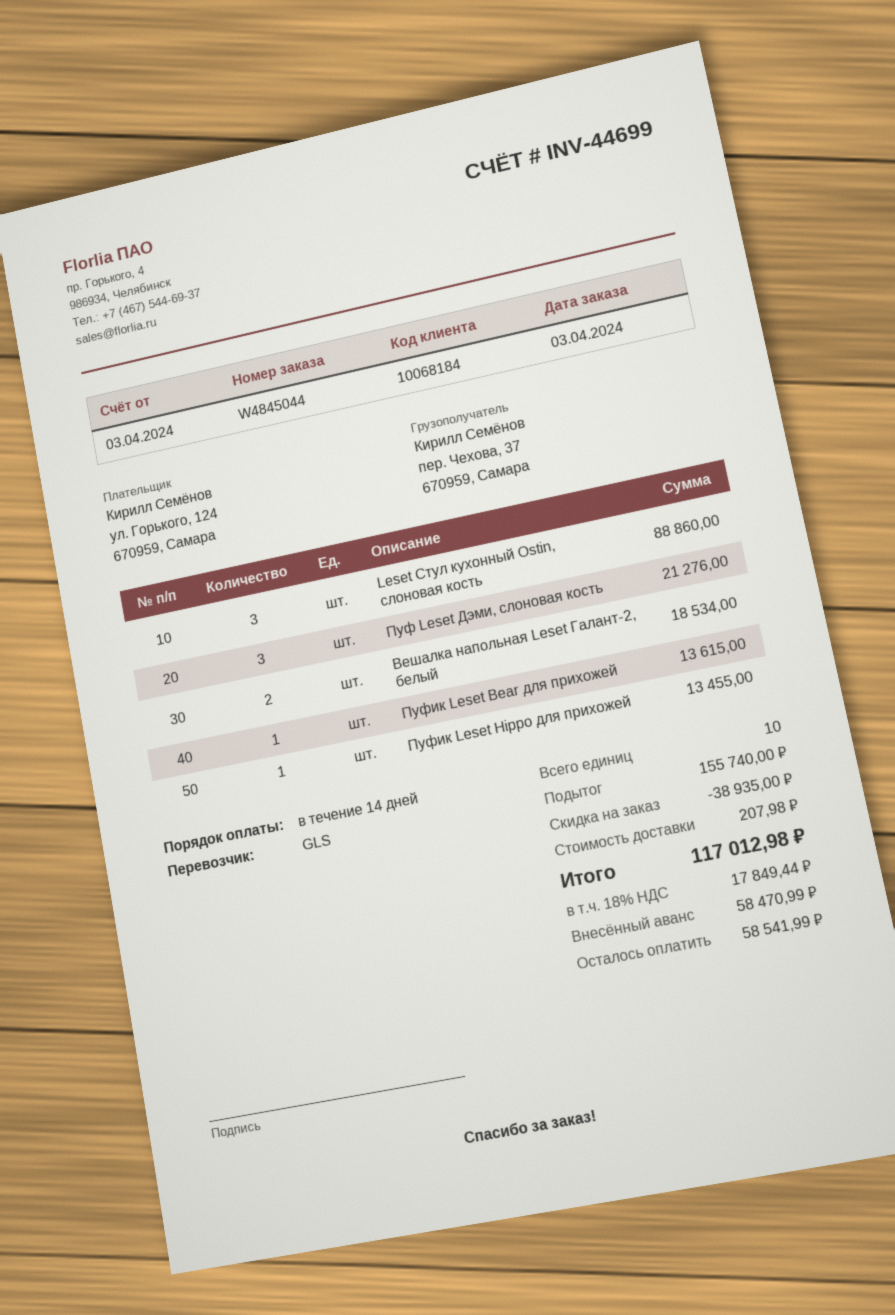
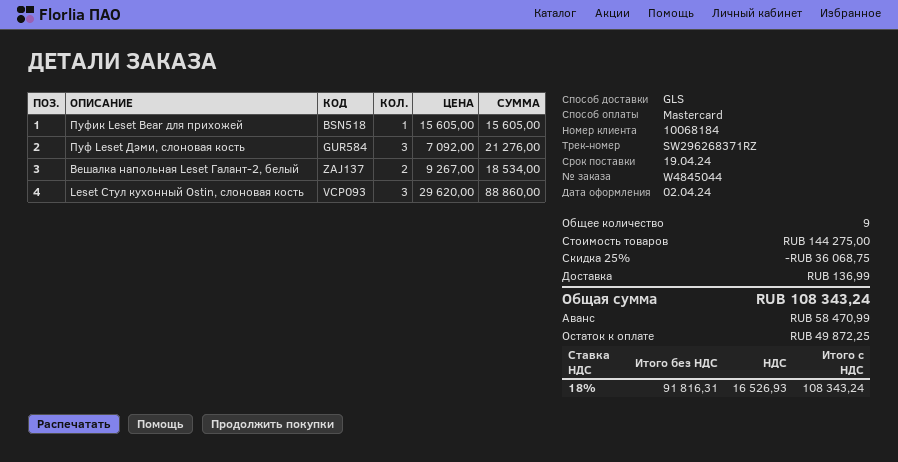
order date: 2024-04-03 -> 2024-04-02
Пуфик Leset Bear для прихожей: 1 for 13615.00 -> 1 for 15605.00
Пуфик Leset Hippo для прихожей: 1 for 13455.00 -> none
total quantity: 10 -> 9
subtotal: 155740.00 -> 144275.00
discount: 38935.00 -> 36068.75
shipping: 207.98 -> 136.99
tax: 18% = 17849.44 -> 18% = 16526.93
total: 117012.98 -> 108343.24
balance: 58541.99 -> 49872.25

